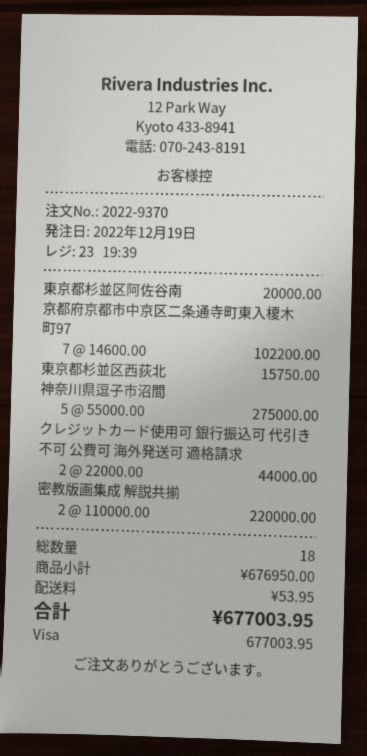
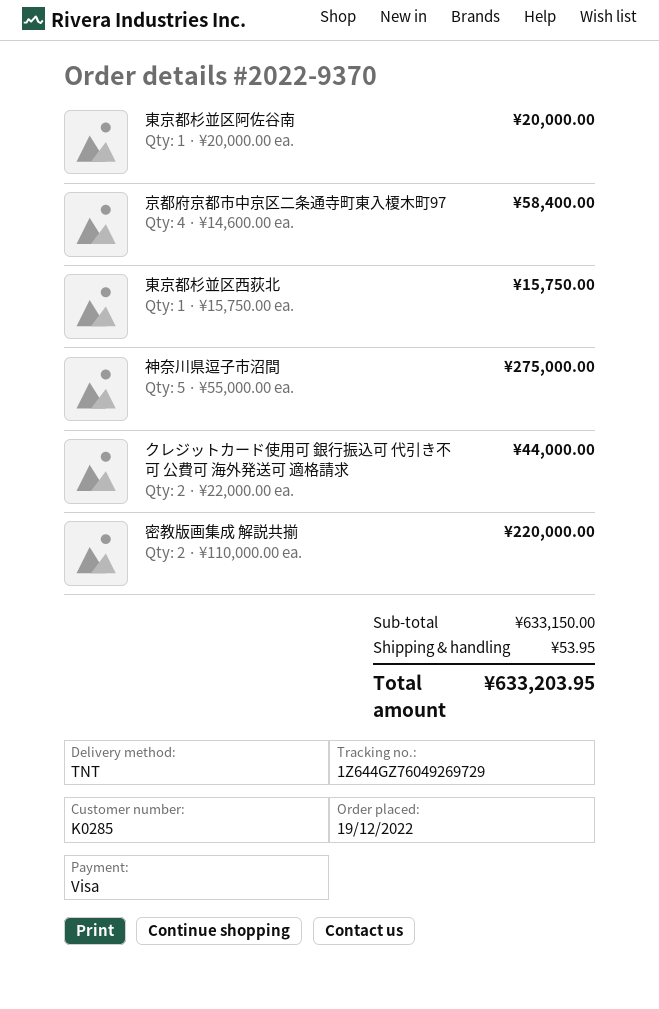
京都府京都市中京区二条通寺町東入榎木町97: 7 x 14600.00 = 102200.00 -> 4 x 14600.00 = 58400.00
subtotal: 676950.00 -> 633150.00
total: 677003.95 -> 633203.95

